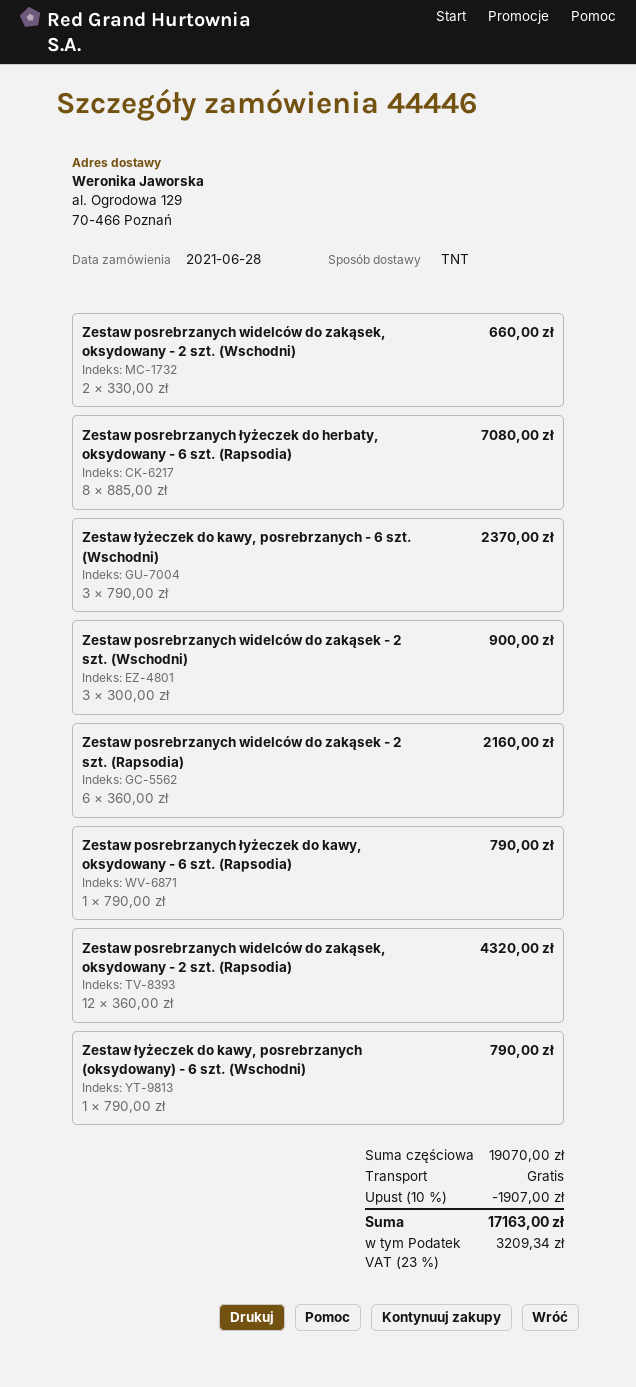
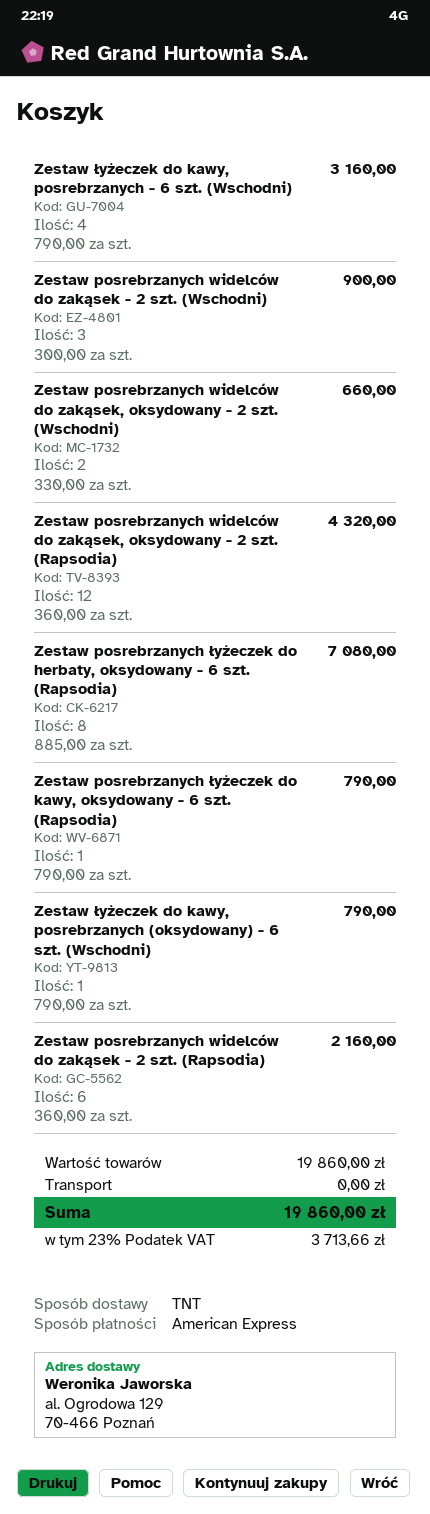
Zestaw łyżeczek do kawy, posrebrzanych - 6 szt. (Wschodni): 3 x 790.00 = 2370.00 -> 4 x 790.00 = 3160.00
subtotal: 19070.00 -> 19860.00
discount: 10% = 1907.00 -> none
tax: 23% = 3209.34 -> 23% = 3713.66
total: 17163.00 -> 19860.00

